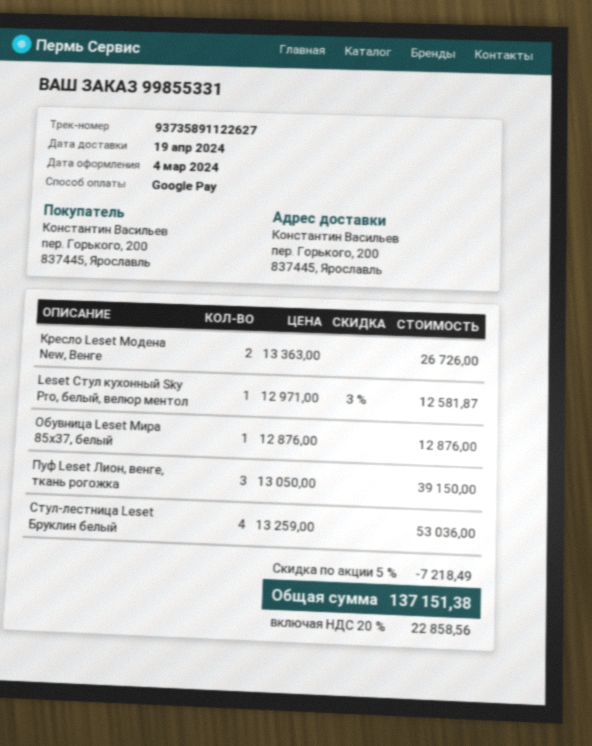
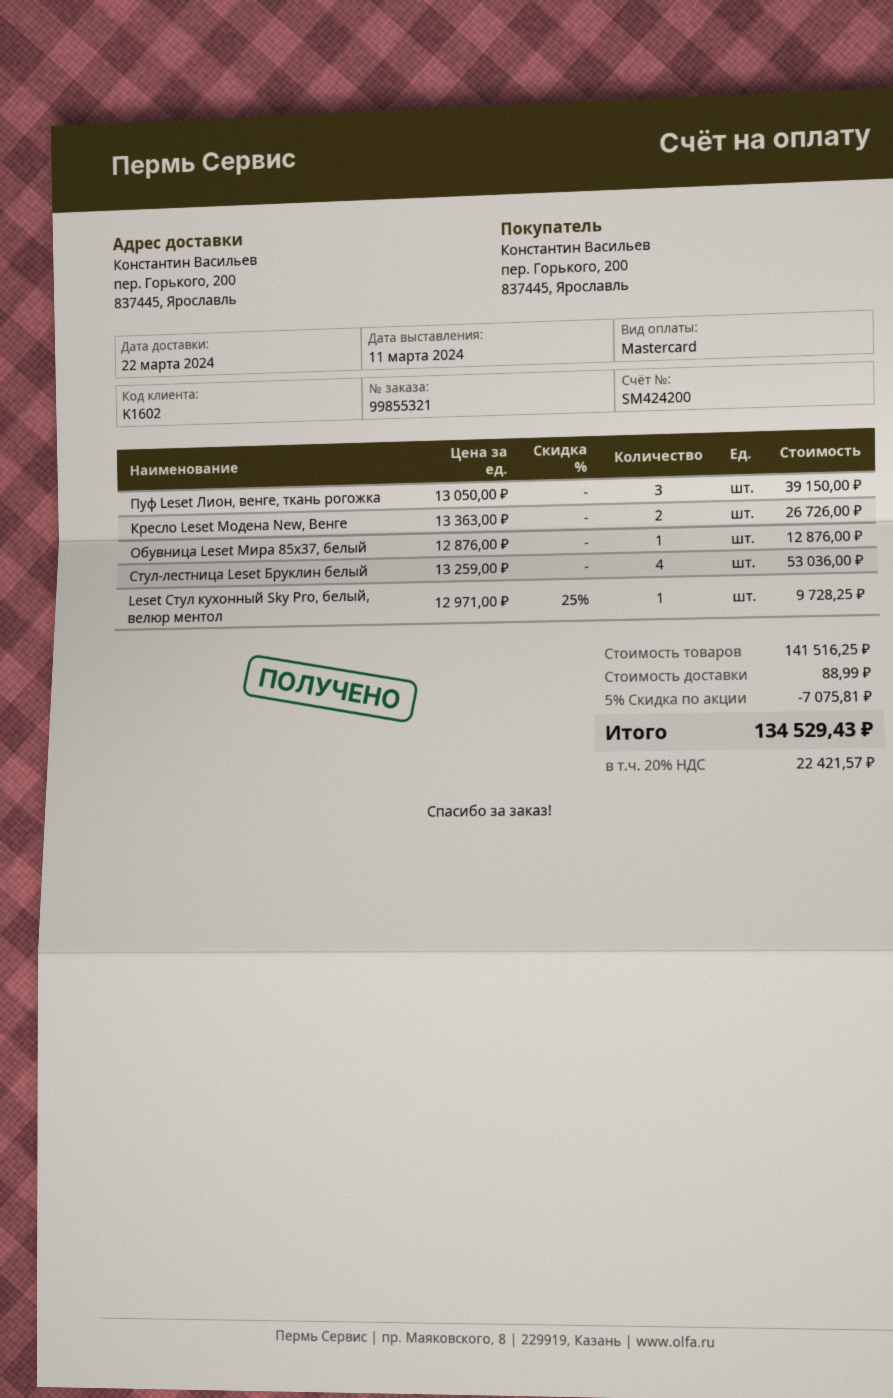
order number: 99855331 -> 99855321
delivery date: 2024-04-19 -> 2024-03-22
payment method: Google Pay -> Mastercard
Leset Стул кухонный Sky Pro, белый, велюр ментол: 1 x 12971.00 - 3% = 12581.87 -> 1 x 12971.00 - 25% = 9728.25
discount: 5% = 7218.49 -> 5% = 7075.81
shipping: none -> 88.99
tax: 20% = 22858.56 -> 20% = 22421.57
total: 137151.38 -> 134529.43

